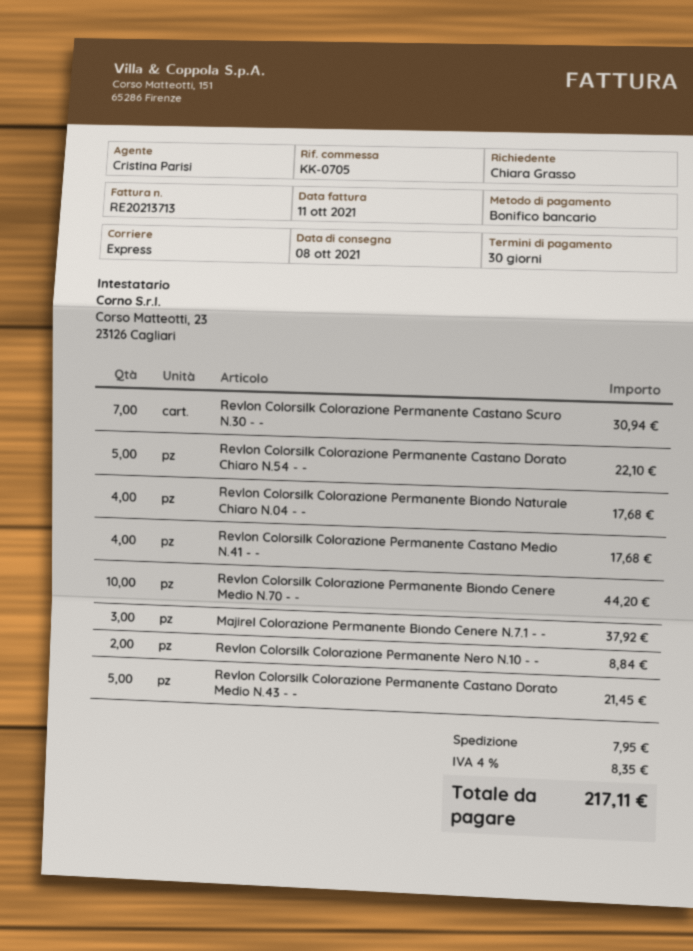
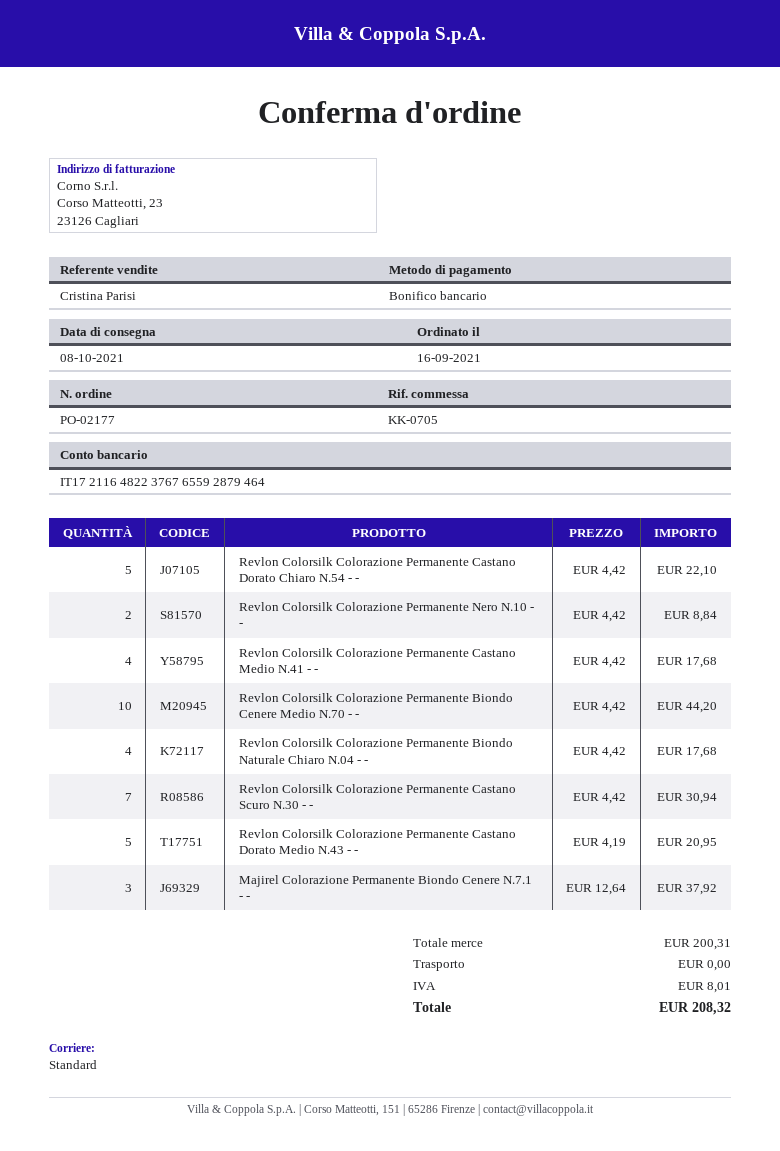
shipping method: express -> standard
Revlon Colorsilk Colorazione Permanente Castano Dorato Medio N.43 - -: 5 for 21.45 -> 5 for 20.95
shipping: 7.95 -> 0.00
tax: 8.35 -> 8.01
total: 217.11 -> 208.32

